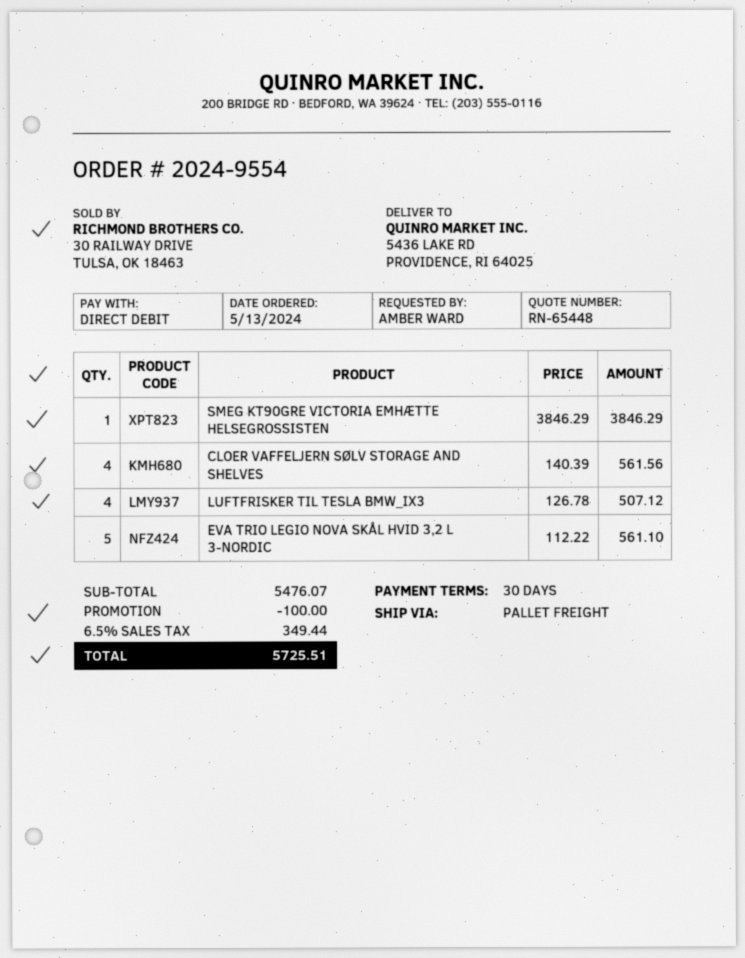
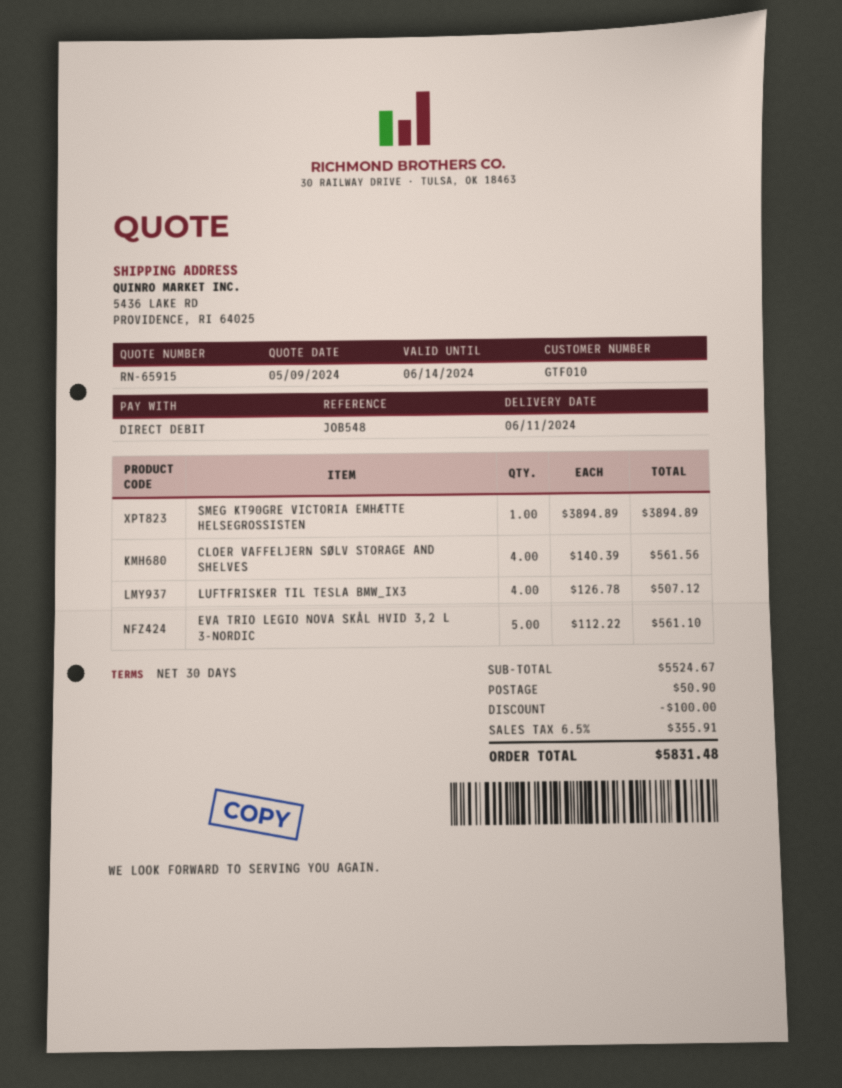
quote number: RN-65448 -> RN-65915
SMEG KT90GRE VICTORIA EMHÆTTE HELSEGROSSISTEN: 1 x 3846.29 = 3846.29 -> 1 x 3894.89 = 3894.89
subtotal: 5476.07 -> 5524.67
shipping: none -> 50.90
tax: 6.5% = 349.44 -> 6.5% = 355.91
total: 5725.51 -> 5831.48

